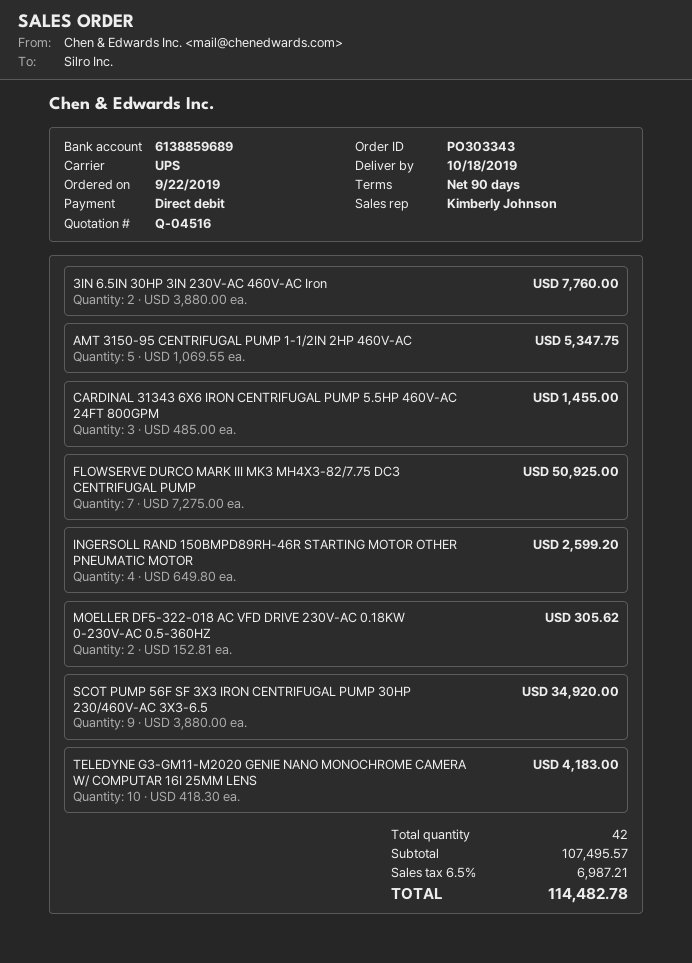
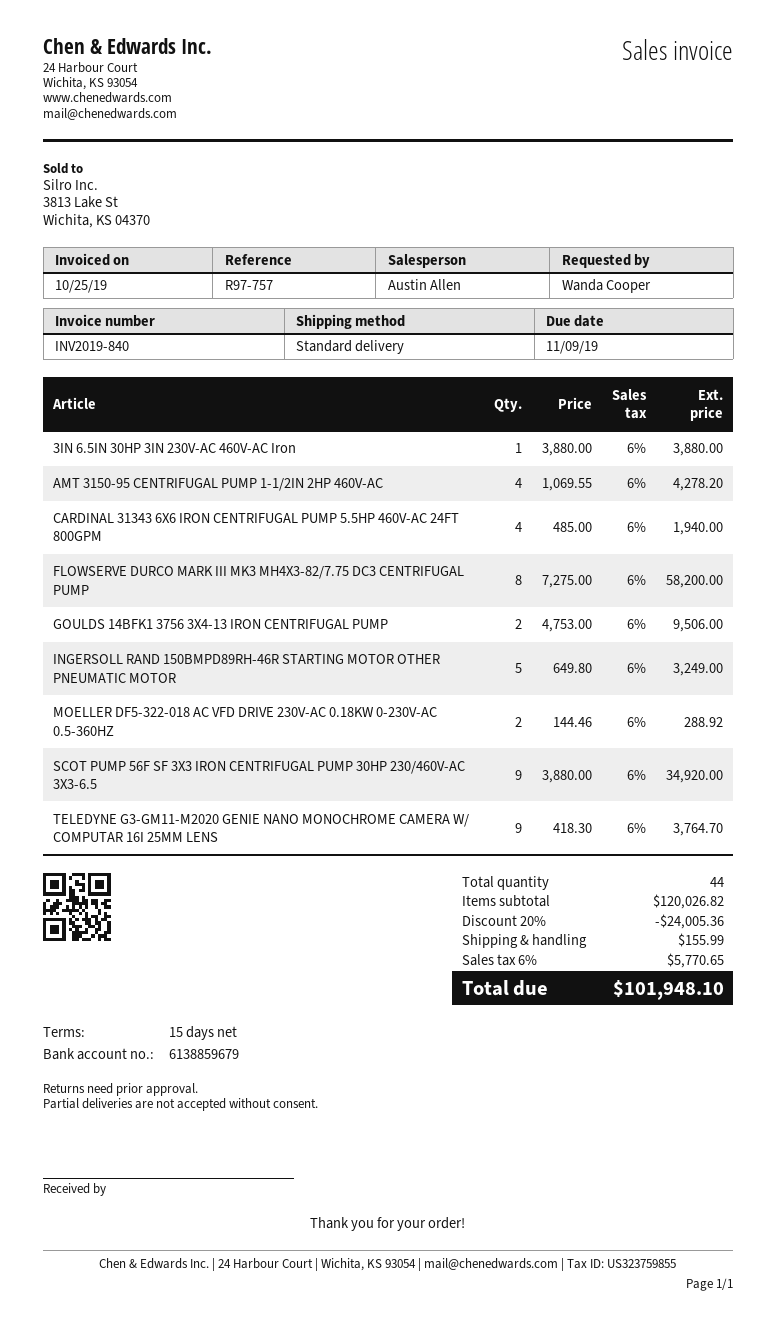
payment terms: 90 days -> 15 days
sales rep: Kimberly Johnson -> Austin Allen
bank account: 6138859689 -> 6138859679
shipping method: UPS -> standard
3IN 6.5IN 30HP 3IN 230V-AC 460V-AC Iron: 2 x 3880.00 = 7760.00 -> 1 x 3880.00 = 3880.00
AMT 3150-95 CENTRIFUGAL PUMP 1-1/2IN 2HP 460V-AC: 5 x 1069.55 = 5347.75 -> 4 x 1069.55 = 4278.20
CARDINAL 31343 6X6 IRON CENTRIFUGAL PUMP 5.5HP 460V-AC 24FT 800GPM: 3 x 485.00 = 1455.00 -> 4 x 485.00 = 1940.00
FLOWSERVE DURCO MARK III MK3 MH4X3-82/7.75 DC3 CENTRIFUGAL PUMP: 7 x 7275.00 = 50925.00 -> 8 x 7275.00 = 58200.00
INGERSOLL RAND 150BMPD89RH-46R STARTING MOTOR OTHER PNEUMATIC MOTOR: 4 x 649.80 = 2599.20 -> 5 x 649.80 = 3249.00
MOELLER DF5-322-018 AC VFD DRIVE 230V-AC 0.18KW 0-230V-AC 0.5-360HZ: 2 x 152.81 = 305.62 -> 2 x 144.46 = 288.92
TELEDYNE G3-GM11-M2020 GENIE NANO MONOCHROME CAMERA W/ COMPUTAR 16I 25MM LENS: 10 x 418.30 = 4183.00 -> 9 x 418.30 = 3764.70
GOULDS 14BFK1 3756 3X4-13 IRON CENTRIFUGAL PUMP: none -> 2 x 4753.00 = 9506.00
total quantity: 42 -> 44
subtotal: 107495.57 -> 120026.82
discount: none -> 20% = 24005.36
shipping: none -> 155.99
tax: 6.5% = 6987.21 -> 6% = 5770.65
total: 114482.78 -> 101948.10

